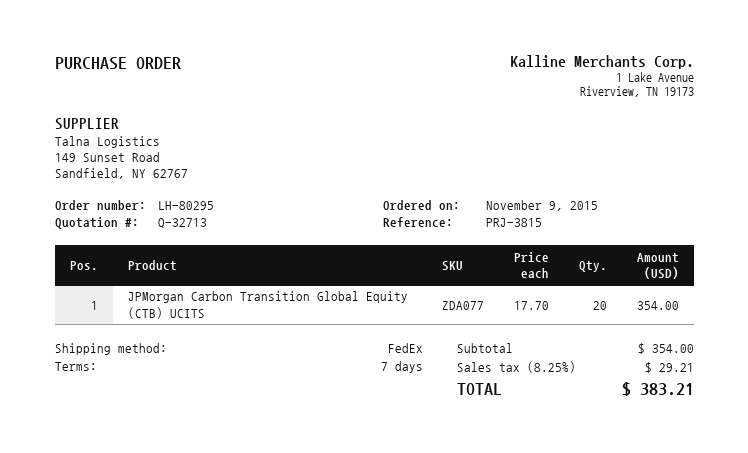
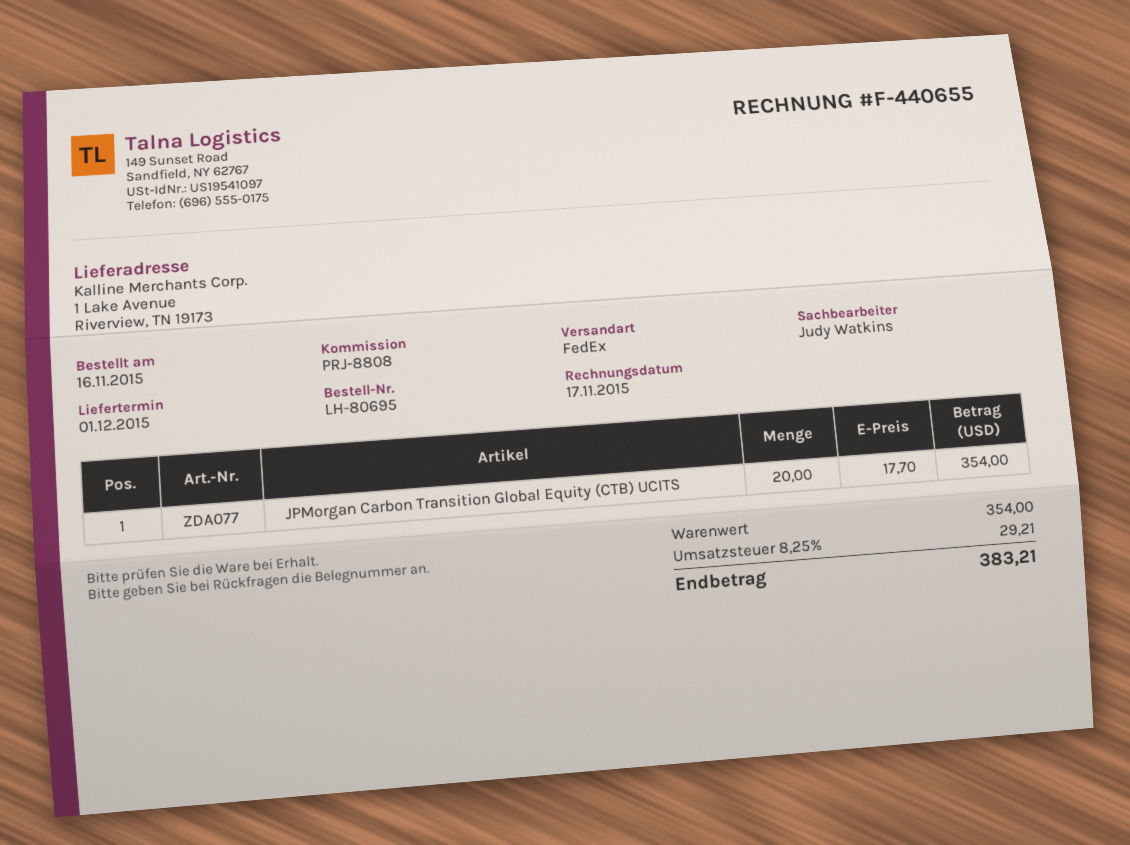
order number: LH-80295 -> LH-80695
order date: 2015-11-09 -> 2015-11-16
reference: PRJ-3815 -> PRJ-8808

